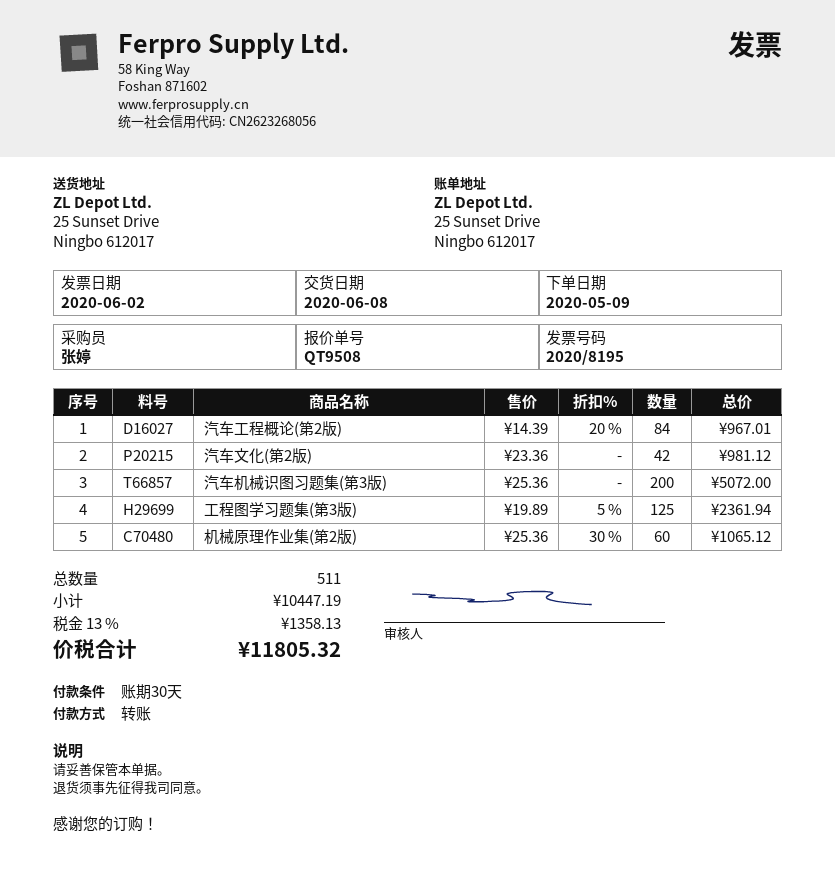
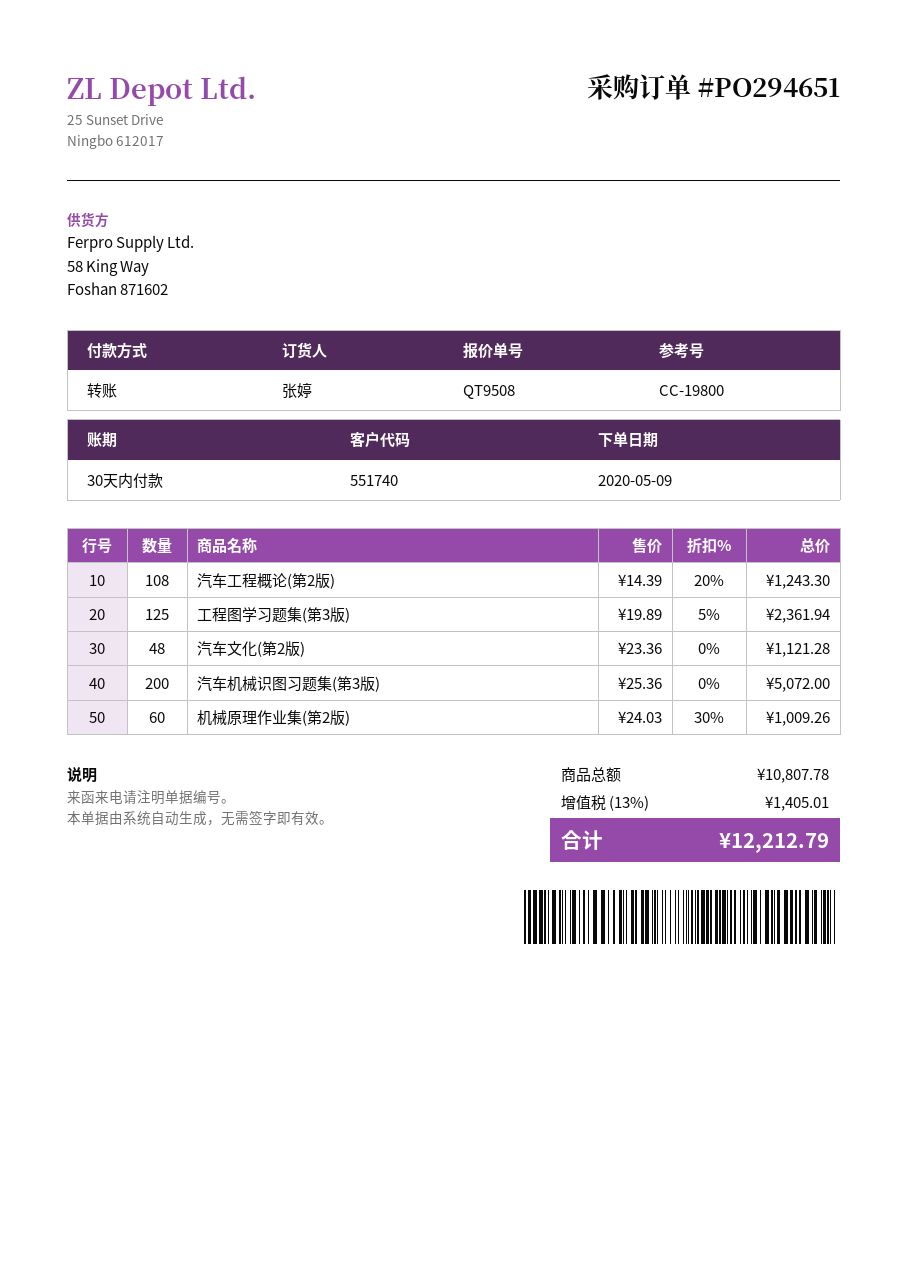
汽车工程概论(第2版): 84 x 14.39 - 20% = 967.01 -> 108 x 14.39 - 20% = 1243.30
汽车文化(第2版): 42 x 23.36 = 981.12 -> 48 x 23.36 = 1121.28
机械原理作业集(第2版): 60 x 25.36 - 30% = 1065.12 -> 60 x 24.03 - 30% = 1009.26
subtotal: 10447.19 -> 10807.78
tax: 13% = 1358.13 -> 13% = 1405.01
total: 11805.32 -> 12212.79

